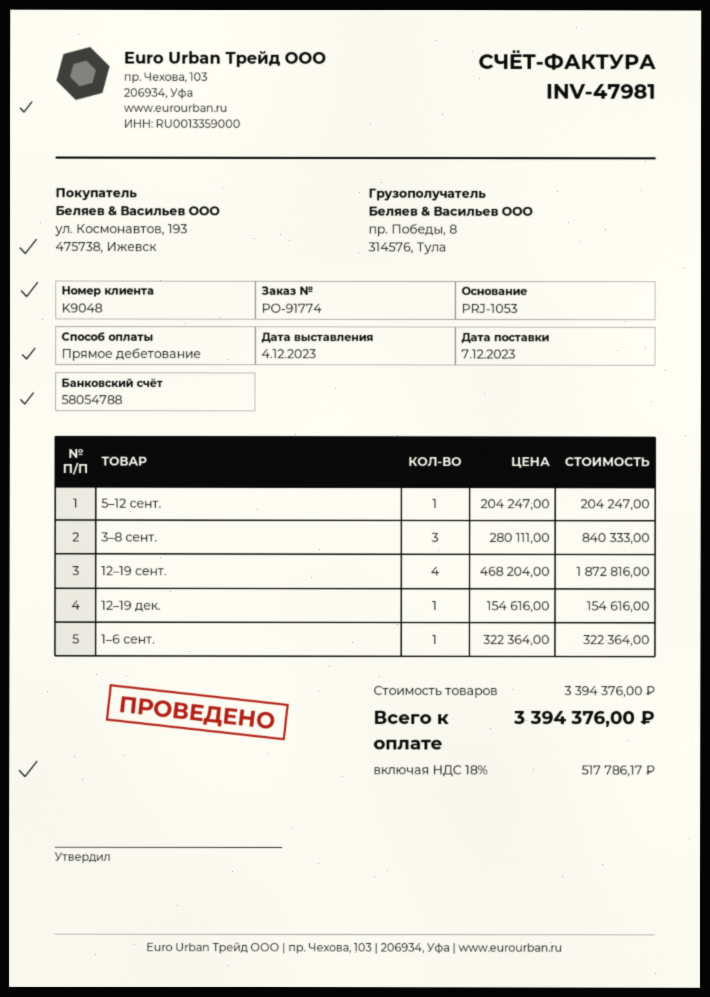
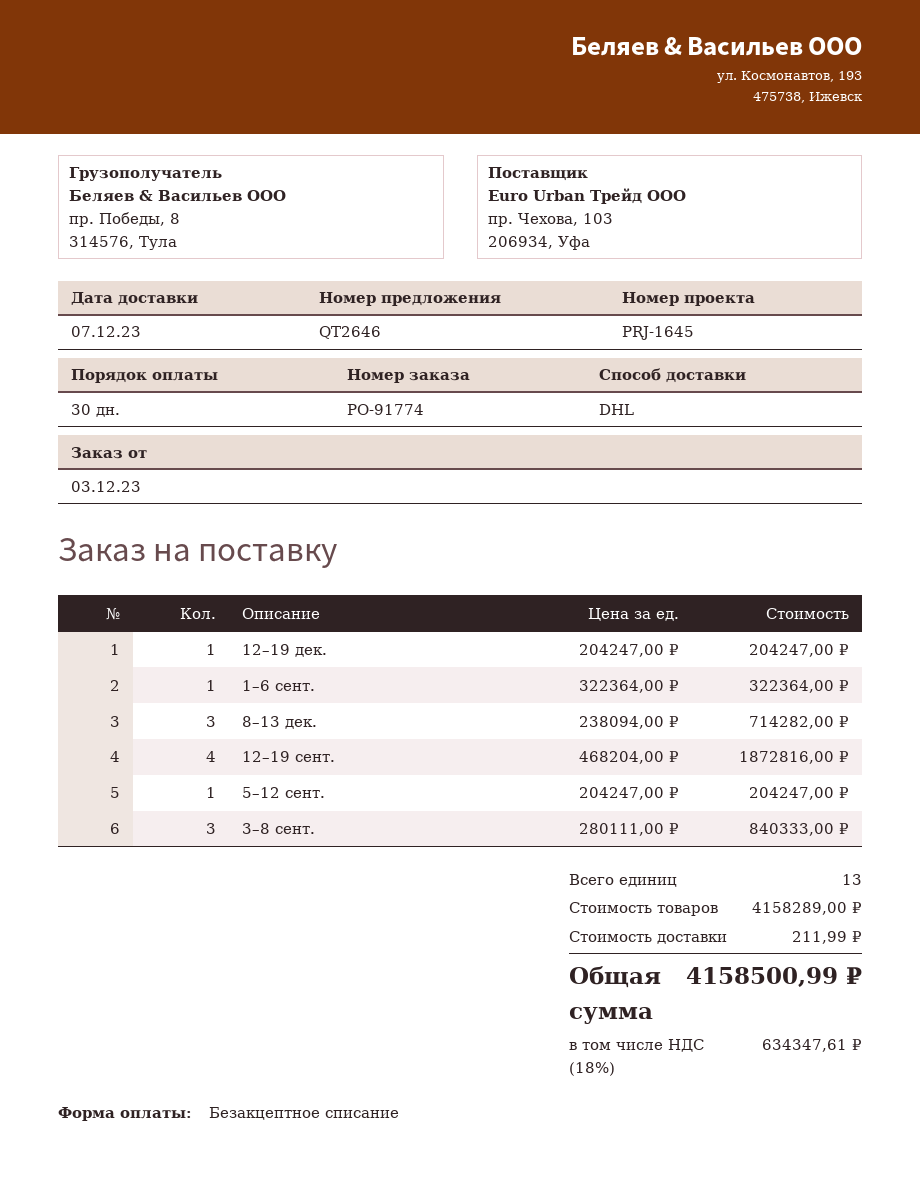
reference: PRJ-1053 -> PRJ-1645
12–19 дек.: 1 x 154616.00 = 154616.00 -> 1 x 204247.00 = 204247.00
8–13 дек.: none -> 3 x 238094.00 = 714282.00
subtotal: 3394376.00 -> 4158289.00
shipping: none -> 211.99
tax: 18% = 517786.17 -> 18% = 634347.61
total: 3394376.00 -> 4158500.99

